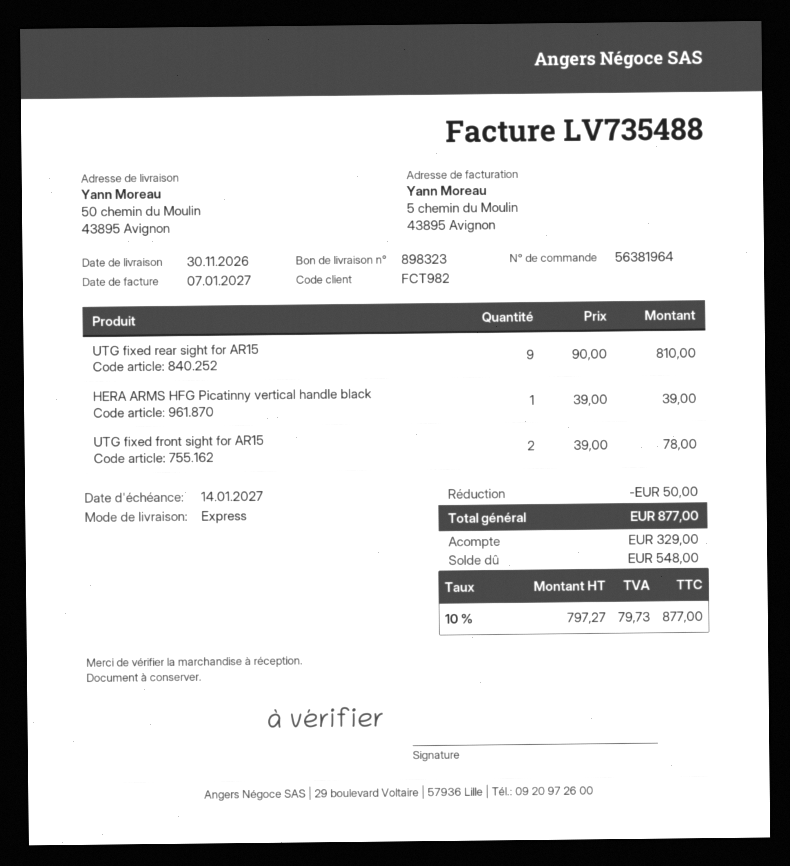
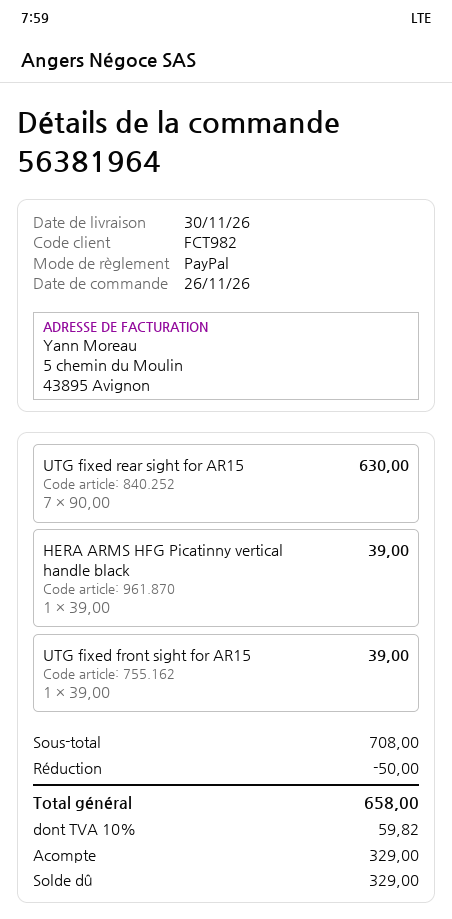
UTG fixed rear sight for AR15: 9 x 90.00 = 810.00 -> 7 x 90.00 = 630.00
UTG fixed front sight for AR15: 2 x 39.00 = 78.00 -> 1 x 39.00 = 39.00
tax: 10% = 79.73 -> 10% = 59.82
total: 877.00 -> 658.00
balance: 548.00 -> 329.00

